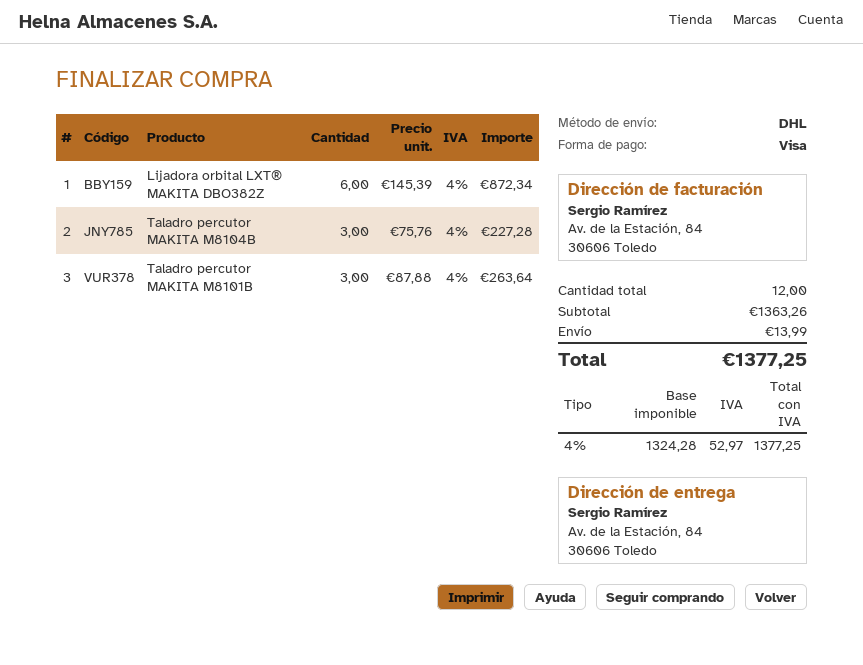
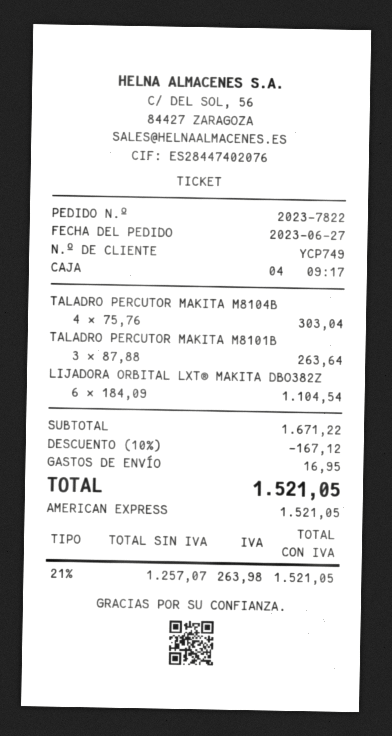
payment method: Visa -> American Express
Lijadora orbital LXT® MAKITA DBO382Z: 6 x 145.39 = 872.34 -> 6 x 184.09 = 1104.54
Taladro percutor MAKITA M8104B: 3 x 75.76 = 227.28 -> 4 x 75.76 = 303.04
subtotal: 1363.26 -> 1671.22
discount: none -> 10% = 167.12
shipping: 13.99 -> 16.95
net: 1324.28 -> 1257.07
tax: 4% = 52.97 -> 21% = 263.98
total: 1377.25 -> 1521.05

